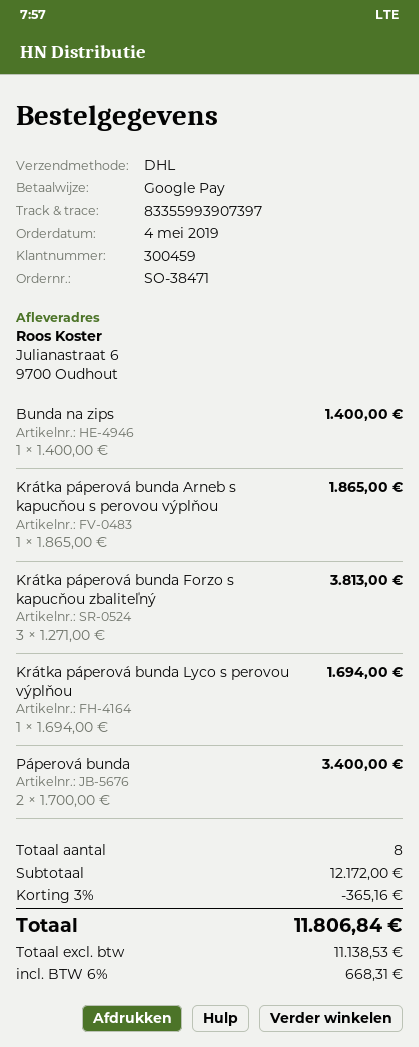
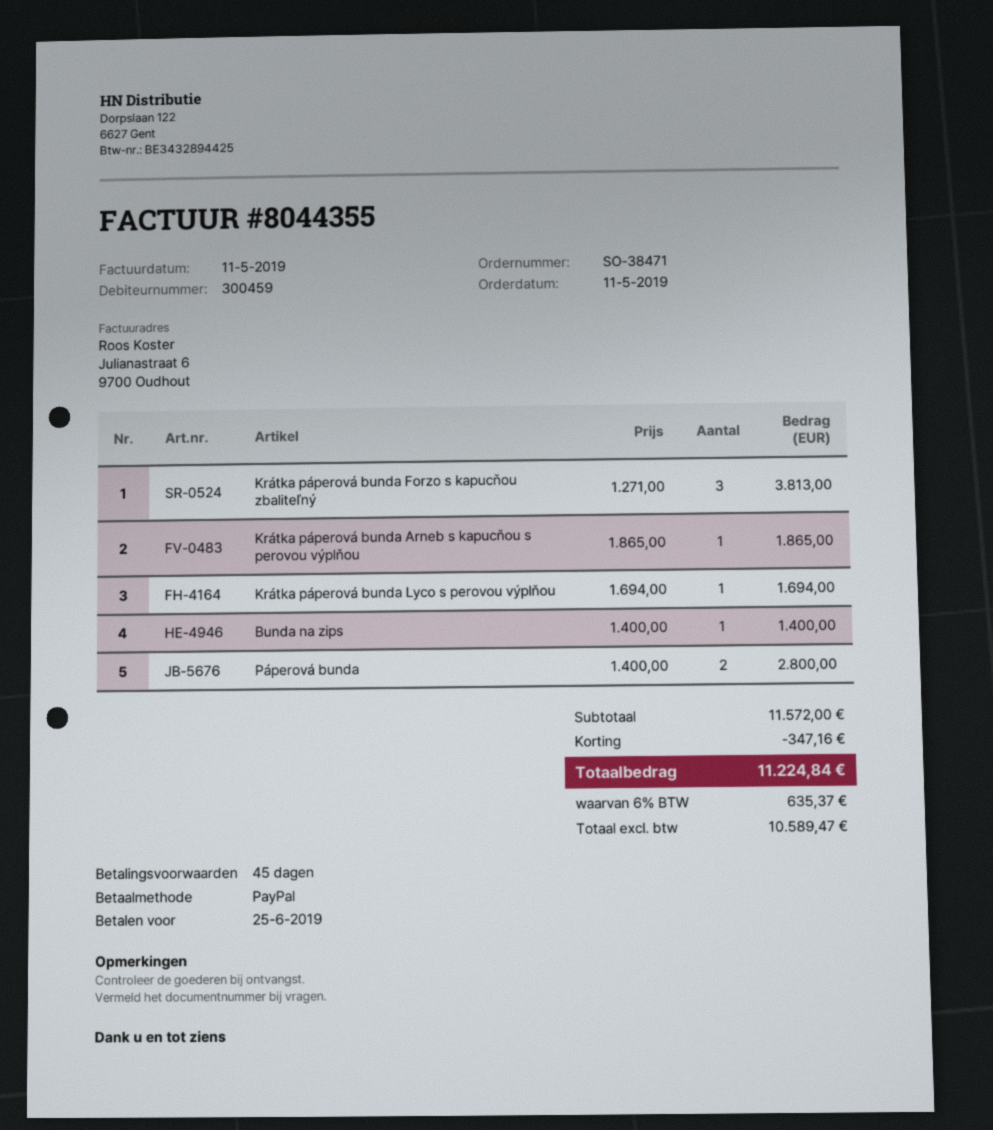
order date: 2019-05-04 -> 2019-05-11
payment method: Google Pay -> PayPal
Páperová bunda: 2 x 1700.00 = 3400.00 -> 2 x 1400.00 = 2800.00
subtotal: 12172.00 -> 11572.00
discount: 365.16 -> 347.16
net: 11138.53 -> 10589.47
tax: 6% = 668.31 -> 6% = 635.37
total: 11806.84 -> 11224.84

